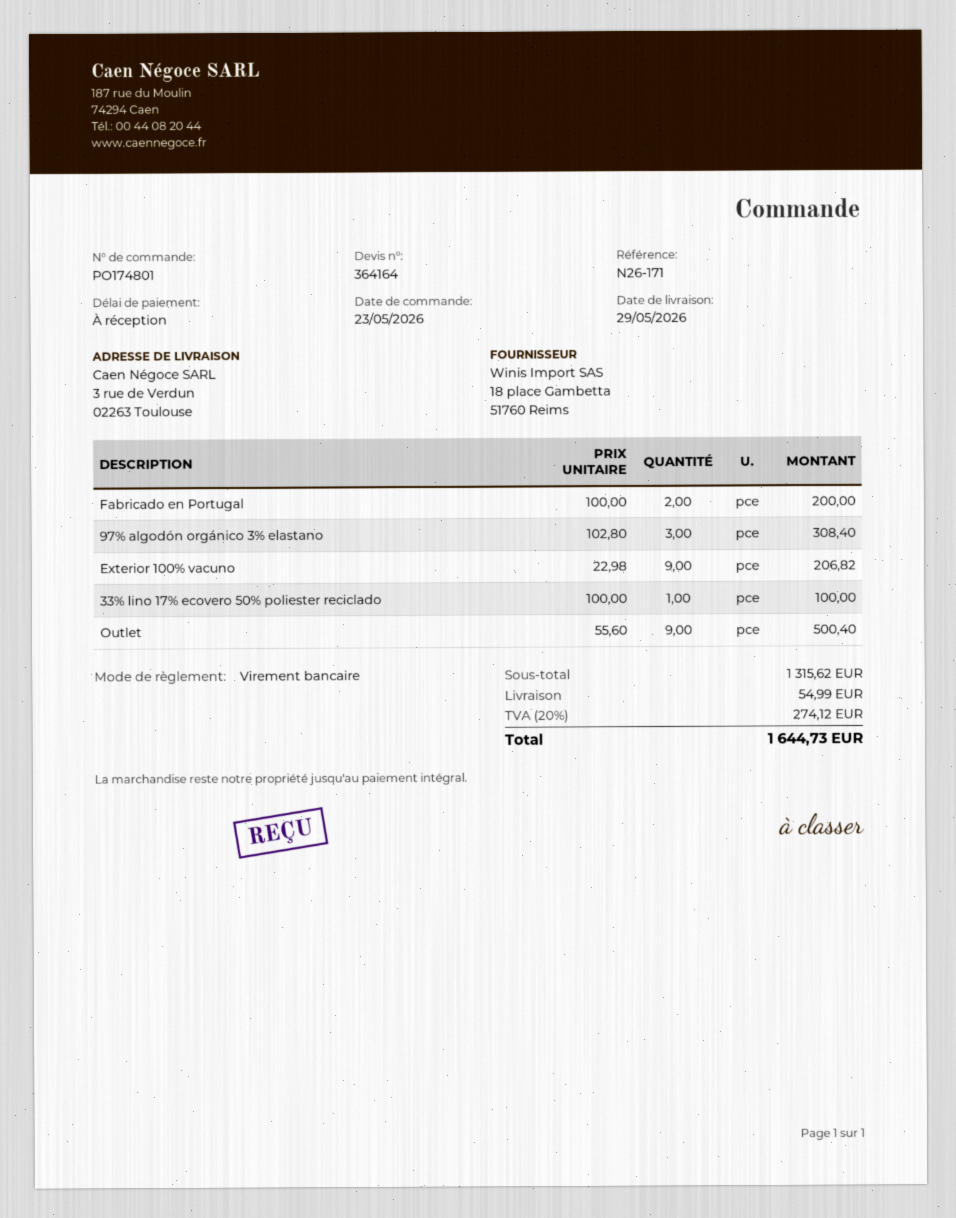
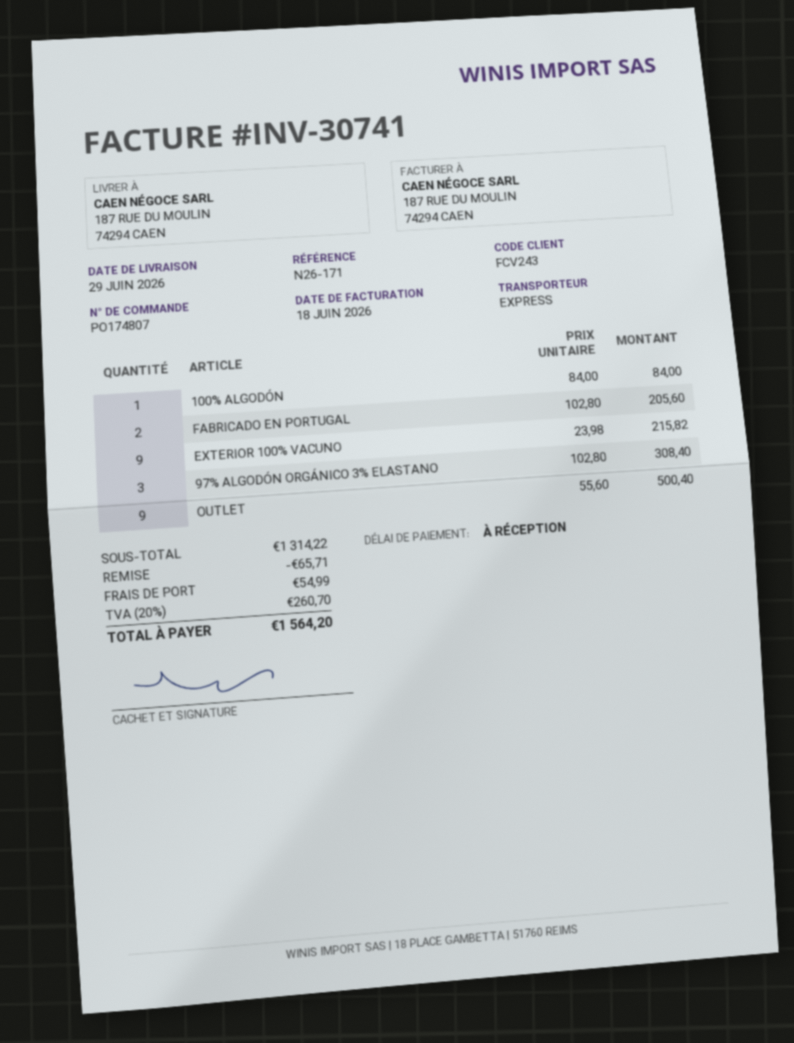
order number: PO174801 -> PO174807
delivery date: 2026-05-29 -> 2026-06-29
ship to: 3 rue de Verdun, 02263 Toulouse -> 187 RUE DU MOULIN, 74294 CAEN
Fabricado en Portugal: 2 x 100.00 = 200.00 -> 2 x 102.80 = 205.60
Exterior 100% vacuno: 9 x 22.98 = 206.82 -> 9 x 23.98 = 215.82
33% lino 17% ecovero 50% poliester reciclado: 1 x 100.00 = 100.00 -> none
100% ALGODÓN: none -> 1 x 84.00 = 84.00
subtotal: 1315.62 -> 1314.22
discount: none -> 65.71
tax: 20% = 274.12 -> 20% = 260.70
total: 1644.73 -> 1564.20

